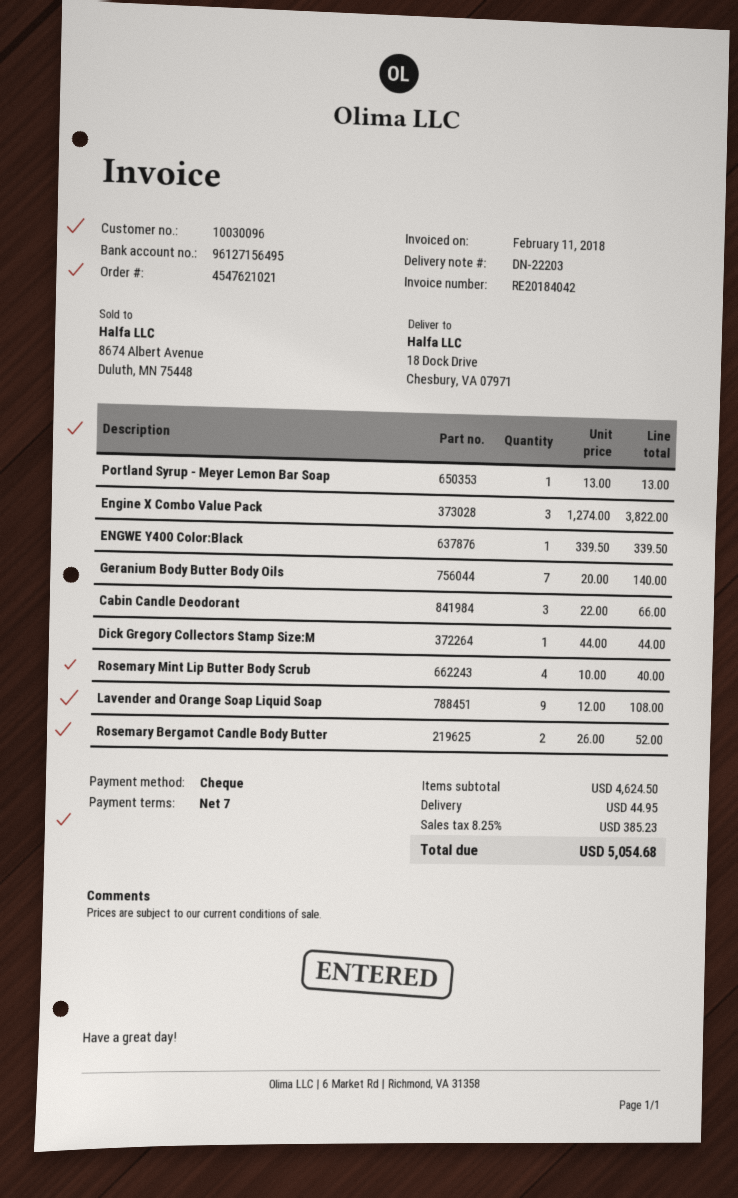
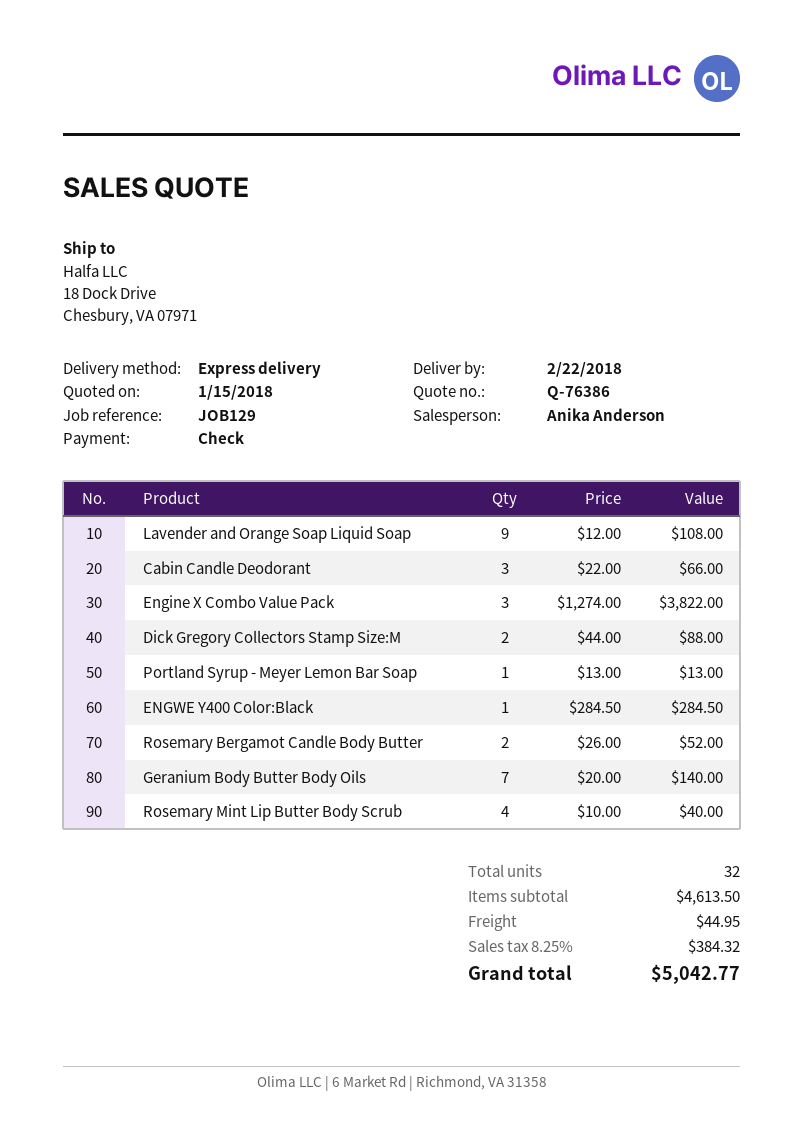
ENGWE Y400 Color:Black: 1 x 339.50 = 339.50 -> 1 x 284.50 = 284.50
Dick Gregory Collectors Stamp Size:M: 1 x 44.00 = 44.00 -> 2 x 44.00 = 88.00
subtotal: 4624.50 -> 4613.50
tax: 8.25% = 385.23 -> 8.25% = 384.32
total: 5054.68 -> 5042.77

